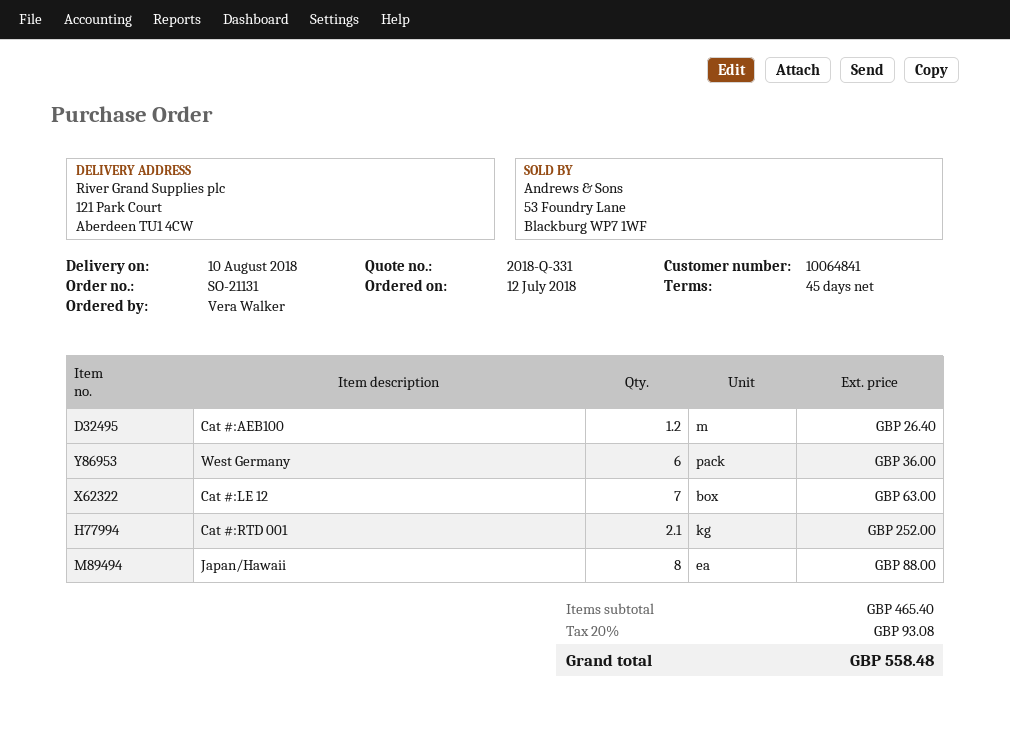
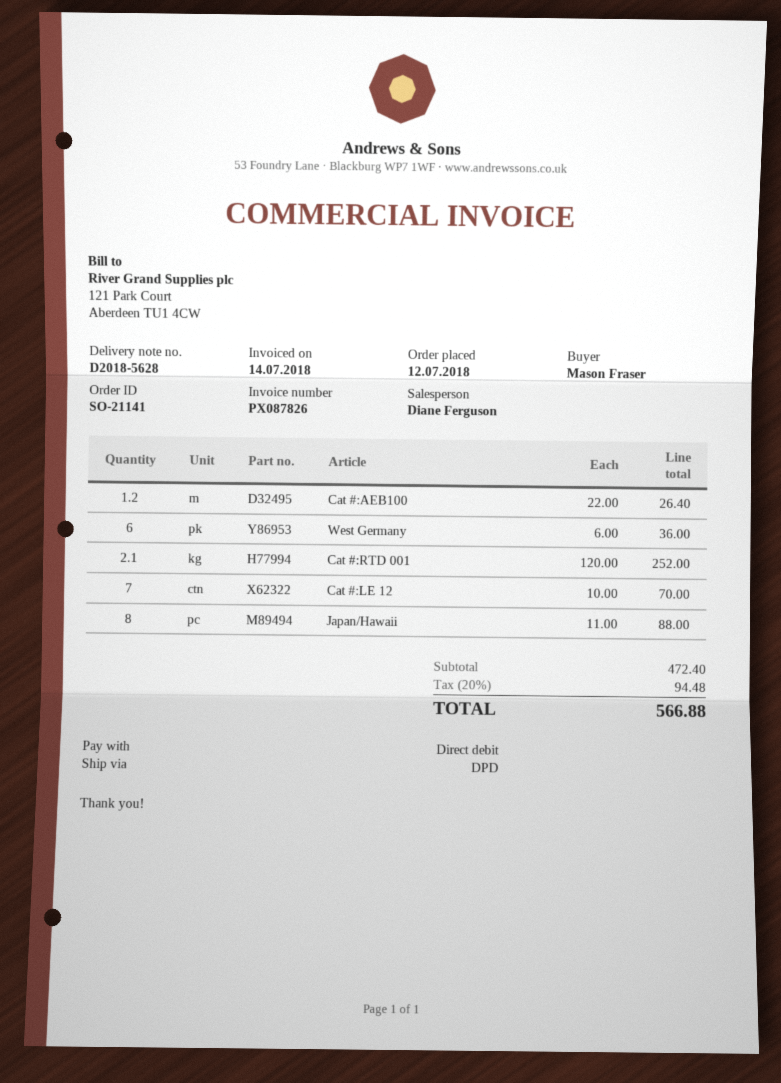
order number: SO-21131 -> SO-21141
ordered by: Vera Walker -> Mason Fraser
Cat #:LE 12: 7 for 63.00 -> 7 for 70.00
subtotal: 465.40 -> 472.40
tax: 20% = 93.08 -> 20% = 94.48
total: 558.48 -> 566.88

